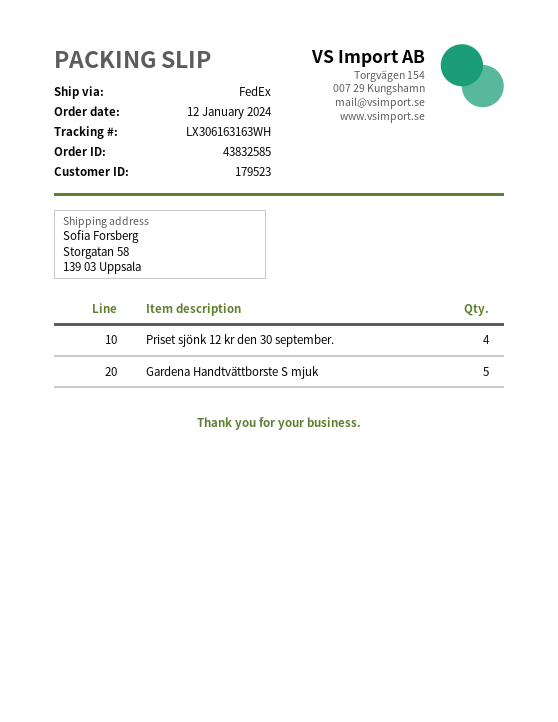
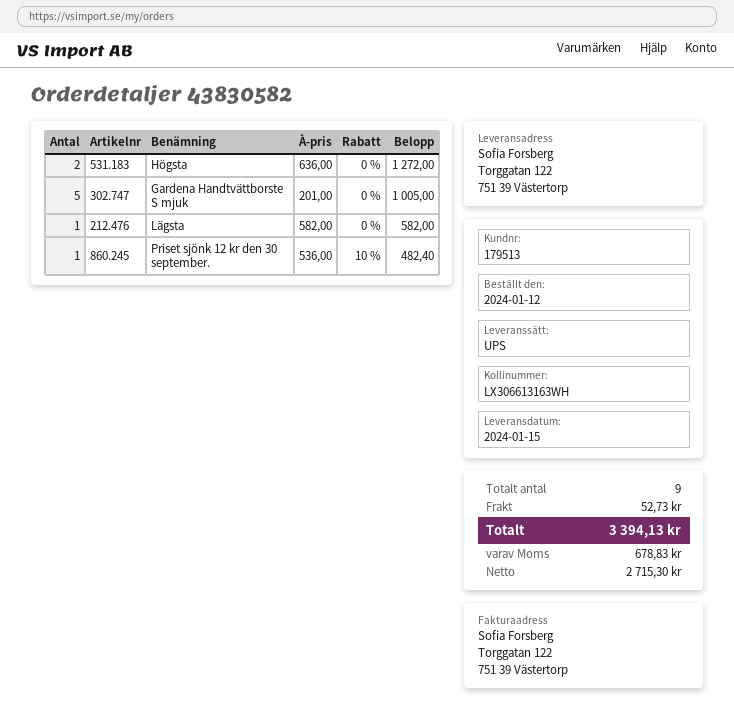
order number: 43832585 -> 43830582
customer number: 179523 -> 179513
shipping method: FedEx -> UPS
tracking number: LX306163163WH -> LX306613163WH
ship to: Storgatan 58, 139 03 Uppsala -> Torggatan 122, 751 39 Västertorp
Priset sjönk 12 kr den 30 september.: 4 -> 1
Högsta: none -> 2
Lägsta: none -> 1

